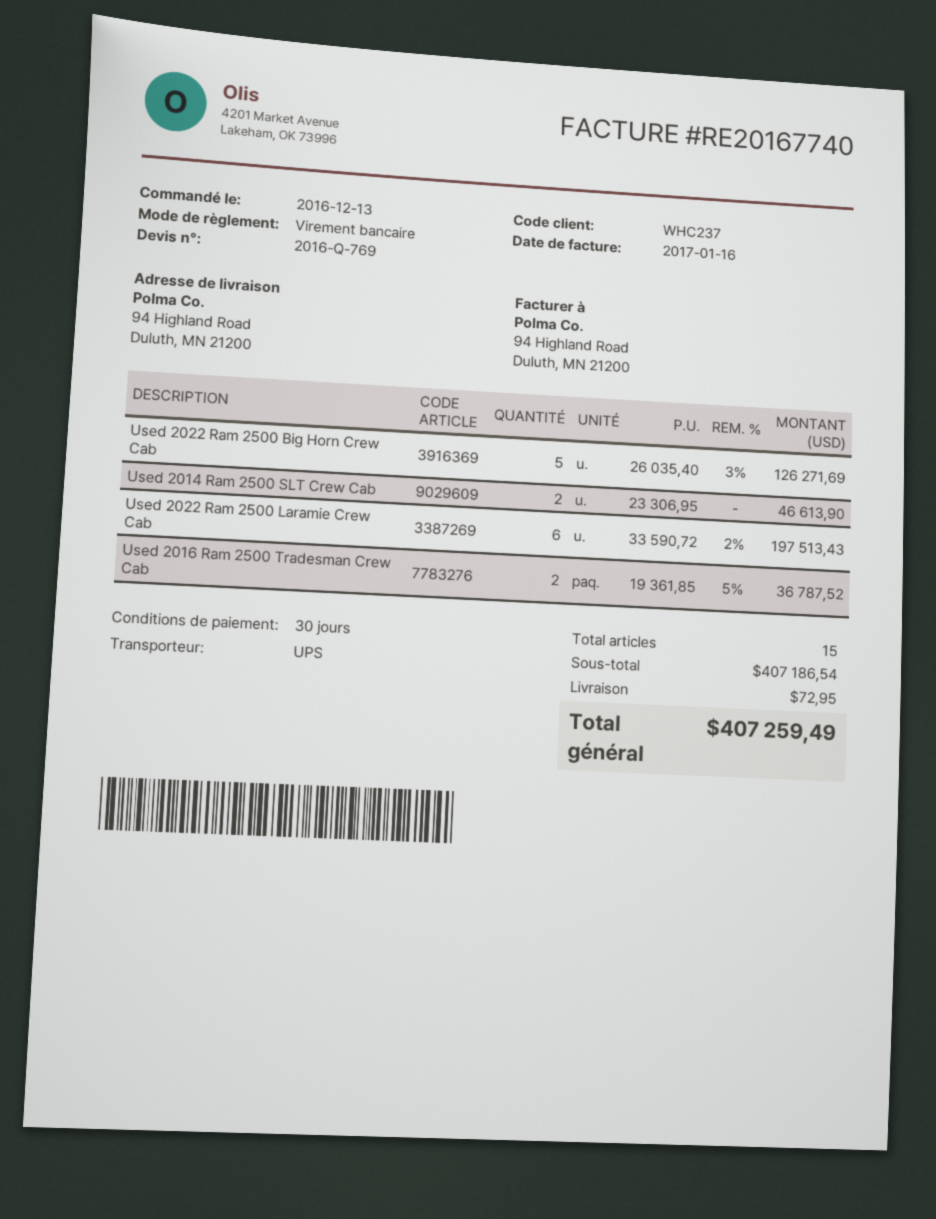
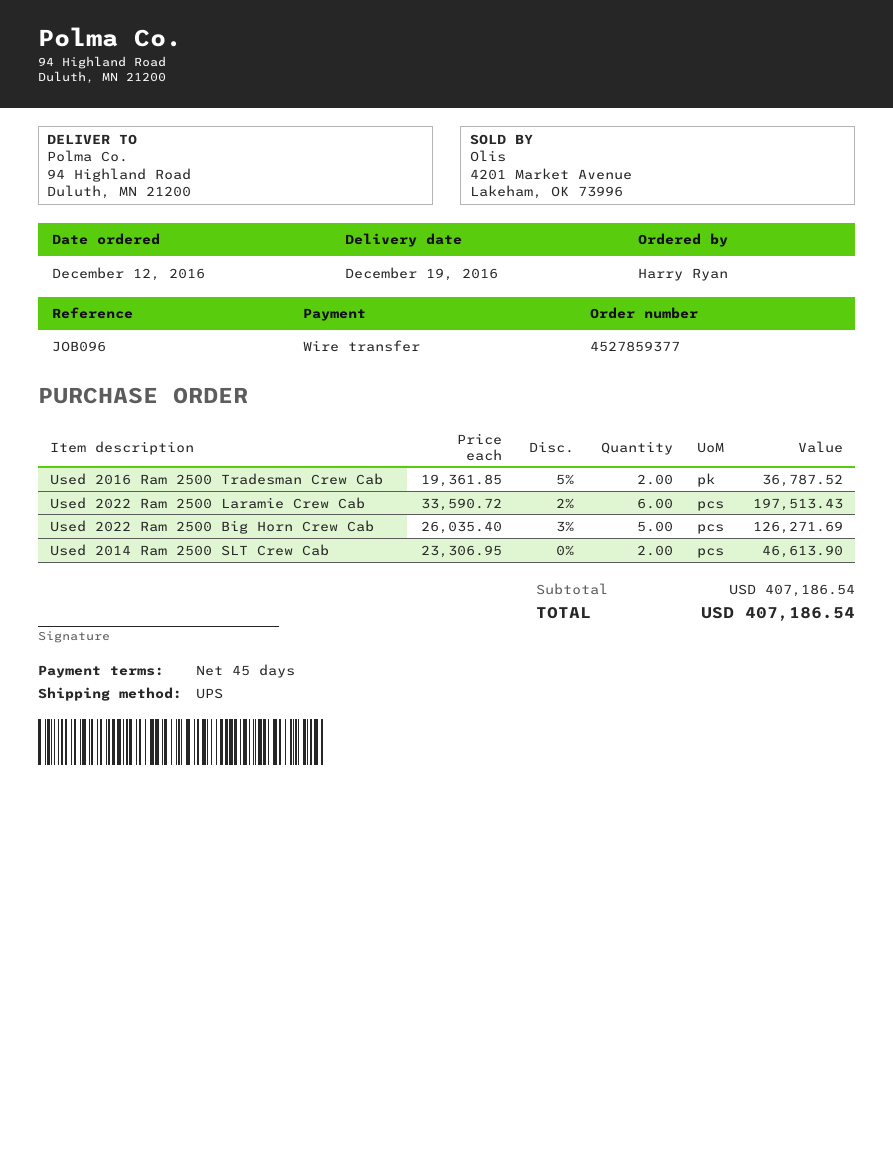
order date: 2016-12-13 -> 2016-12-12
payment terms: 30 days -> 45 days
shipping: 72.95 -> none
total: 407259.49 -> 407186.54

